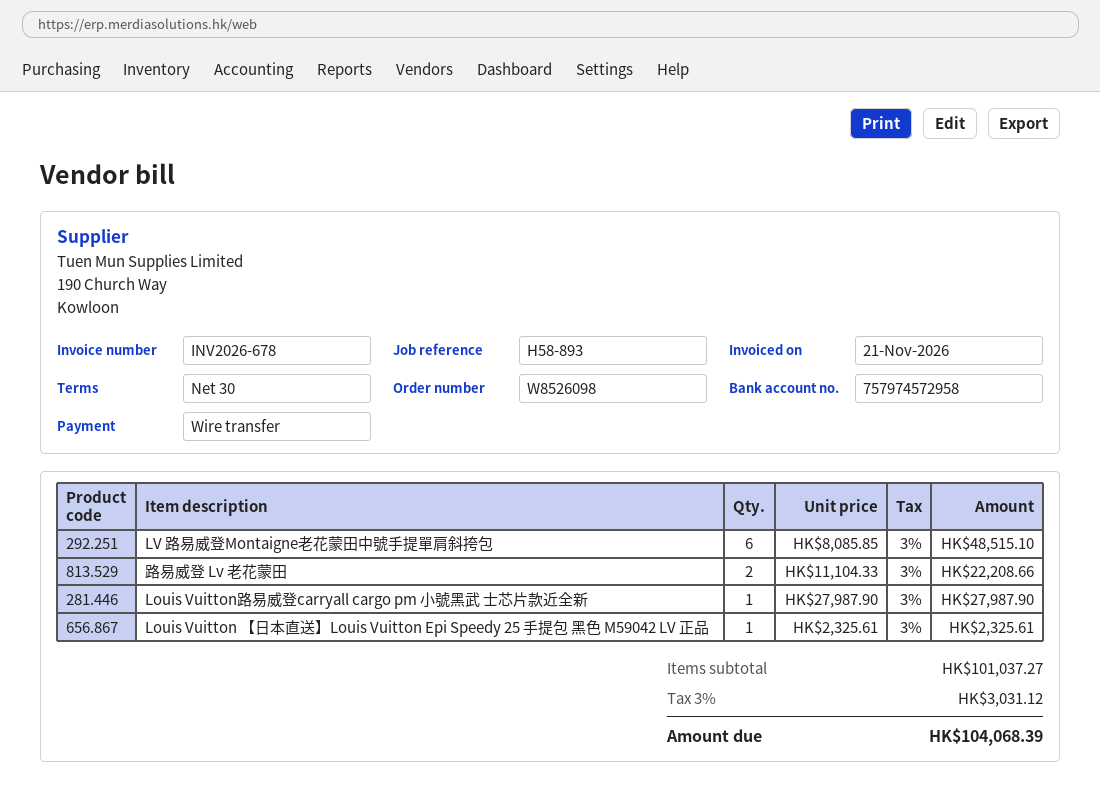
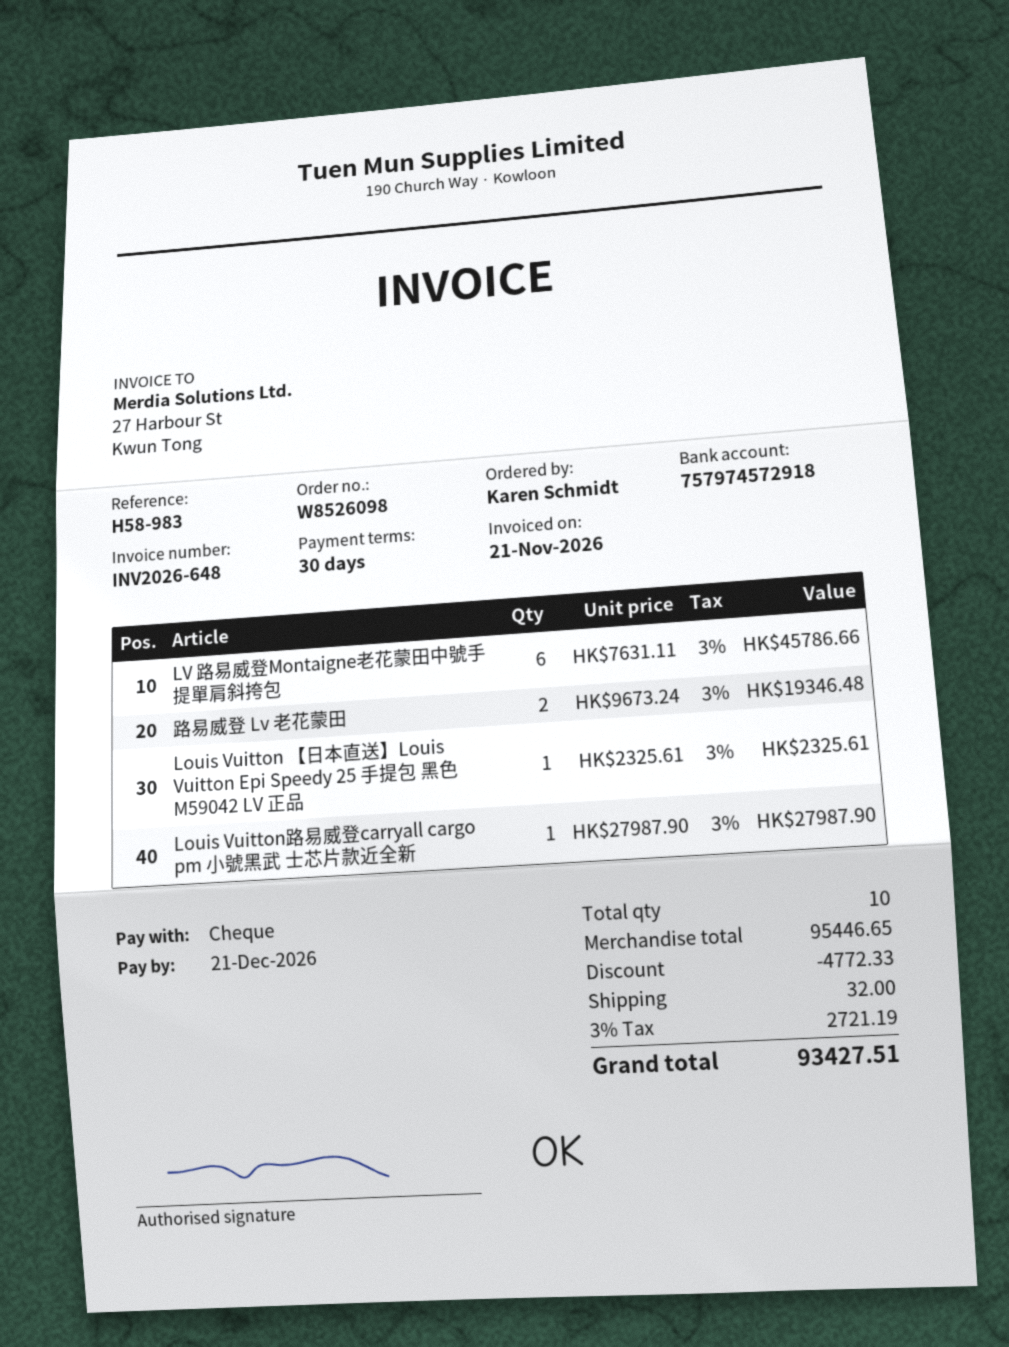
invoice number: INV2026-678 -> INV2026-648
reference: H58-893 -> H58-983
payment method: bank transfer -> cheque
bank account: 757974572958 -> 757974572918
LV 路易威登Montaigne老花蒙田中號手提單肩斜挎包: 6 x 8085.85 = 48515.10 -> 6 x 7631.11 = 45786.66
路易威登 Lv 老花蒙田: 2 x 11104.33 = 22208.66 -> 2 x 9673.24 = 19346.48
subtotal: 101037.27 -> 95446.65
discount: none -> 4772.33
shipping: none -> 32.00
tax: 3% = 3031.12 -> 3% = 2721.19
total: 104068.39 -> 93427.51

